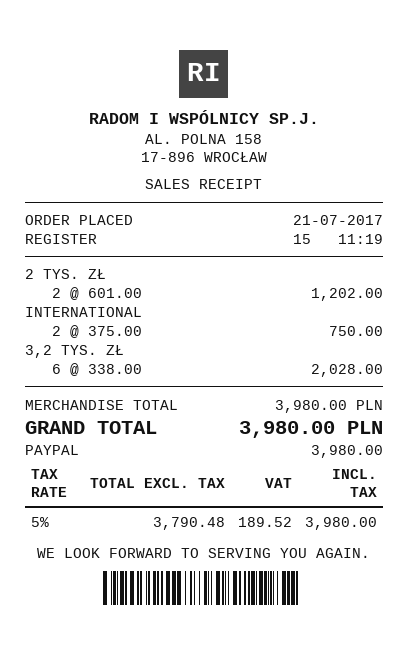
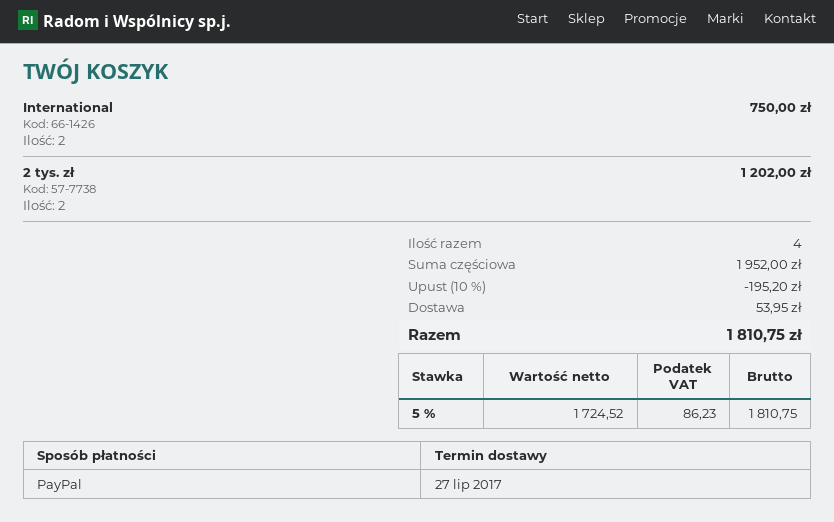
3,2 TYS. ZŁ: 6 for 2028.00 -> none
subtotal: 3980.00 -> 1952.00
discount: none -> 10% = 195.20
shipping: none -> 53.95
net: 3790.48 -> 1724.52
tax: 5% = 189.52 -> 5% = 86.23
total: 3980.00 -> 1810.75

